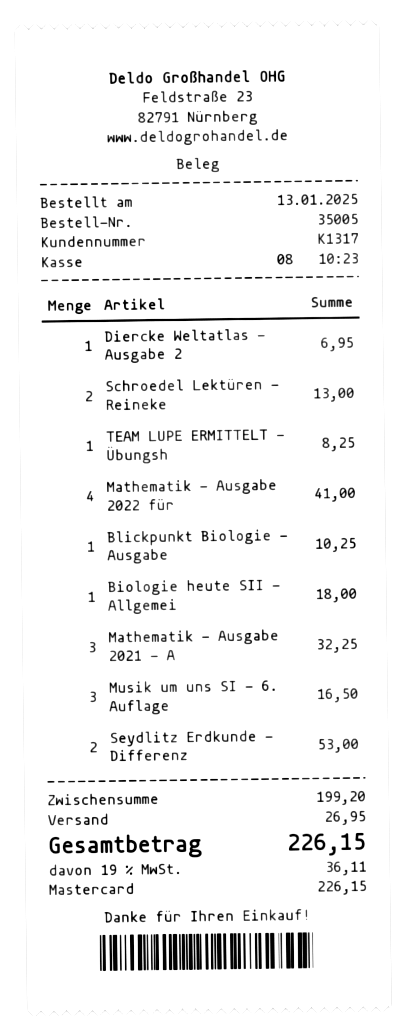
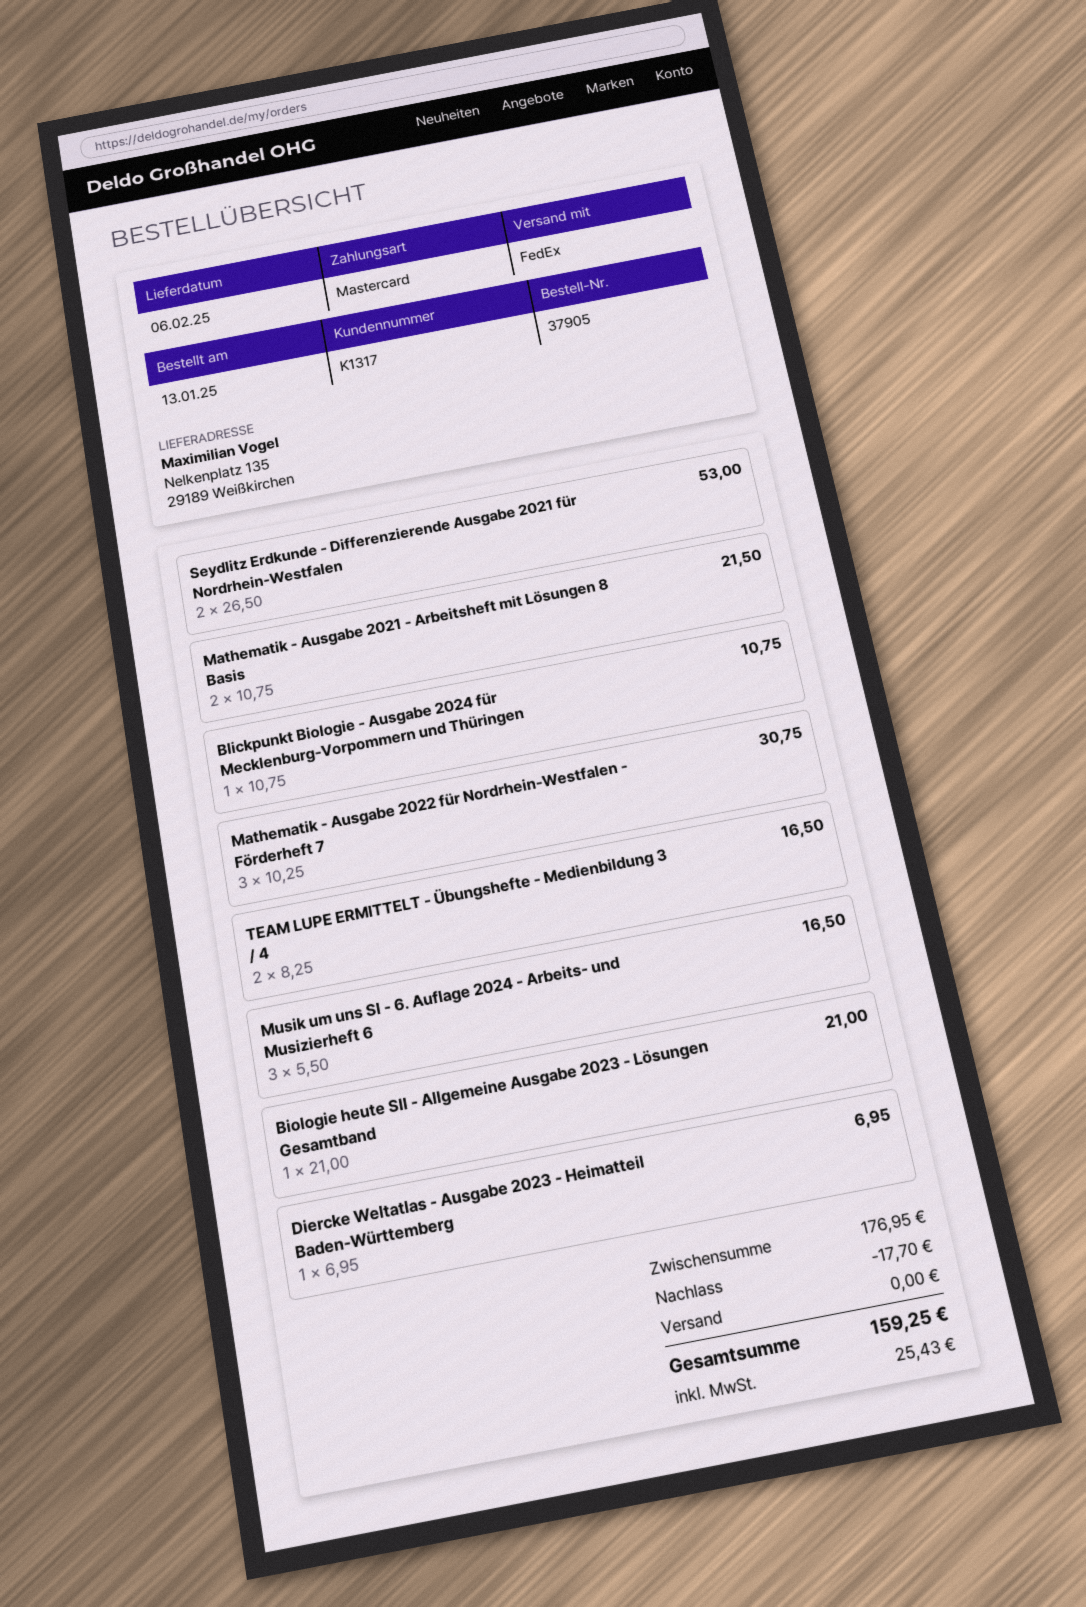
order number: 35005 -> 37905
Schroedel Lektüren - Reineke: 2 for 13.00 -> none
TEAM LUPE ERMITTELT - Übungsh: 1 for 8.25 -> 2 for 16.50
Mathematik - Ausgabe 2022 für: 4 for 41.00 -> 3 for 30.75
Blickpunkt Biologie - Ausgabe: 1 for 10.25 -> 1 for 10.75
Biologie heute SII - Allgemei: 1 for 18.00 -> 1 for 21.00
Mathematik - Ausgabe 2021 - A: 3 for 32.25 -> 2 for 21.50
subtotal: 199.20 -> 176.95
discount: none -> 17.70
shipping: 26.95 -> 0.00
tax: 36.11 -> 25.43
total: 226.15 -> 159.25

